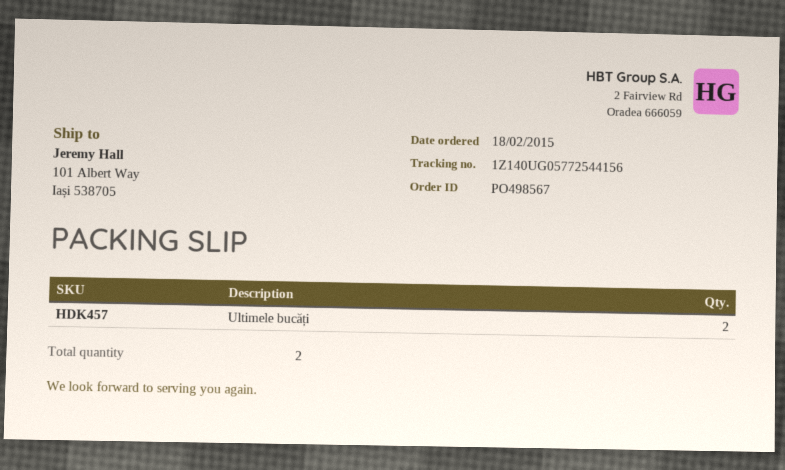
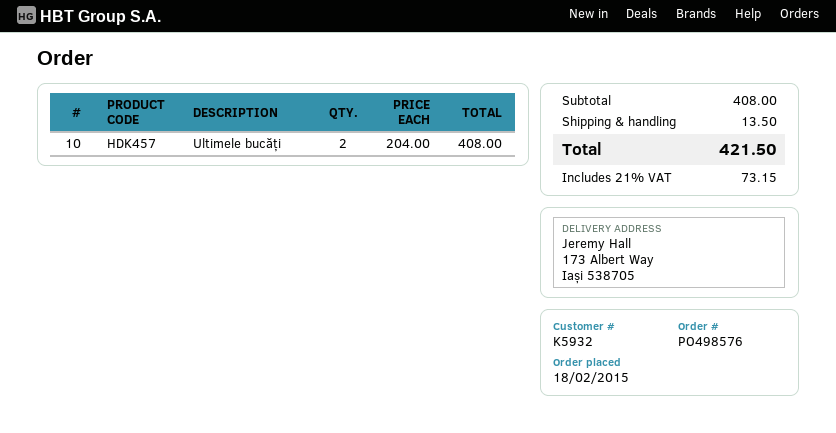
order number: PO498567 -> PO498576
ship to: 101 Albert Way, Iași 538705 -> 173 Albert Way, Iași 538705

